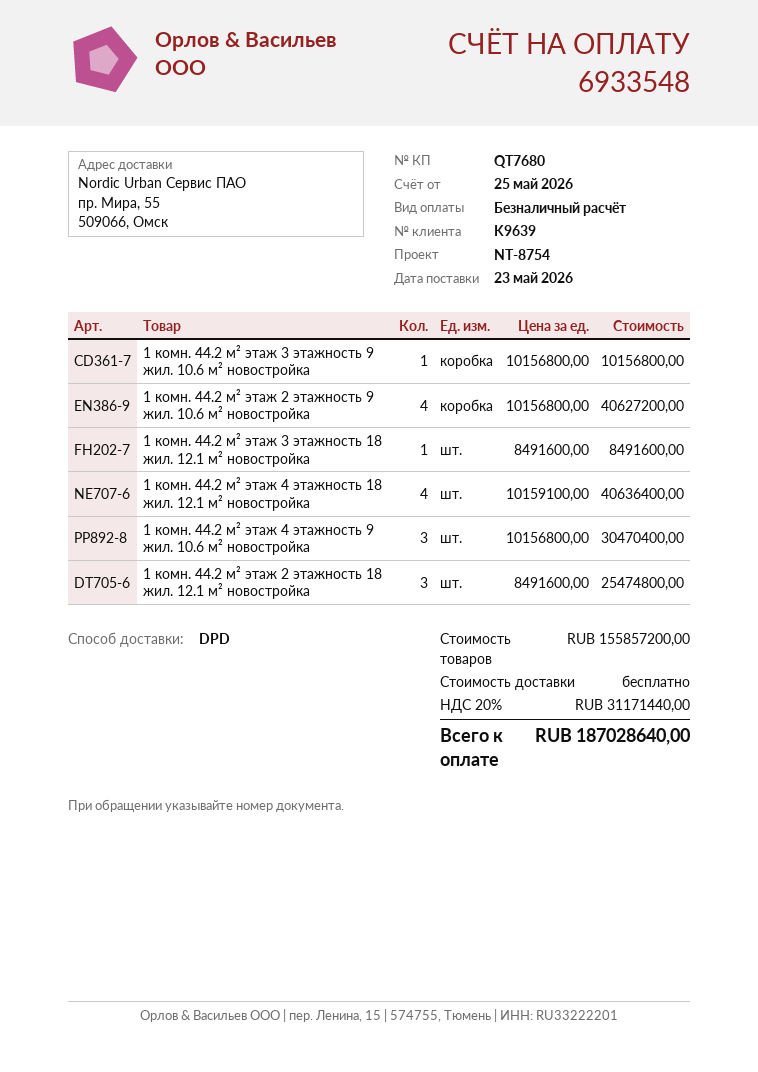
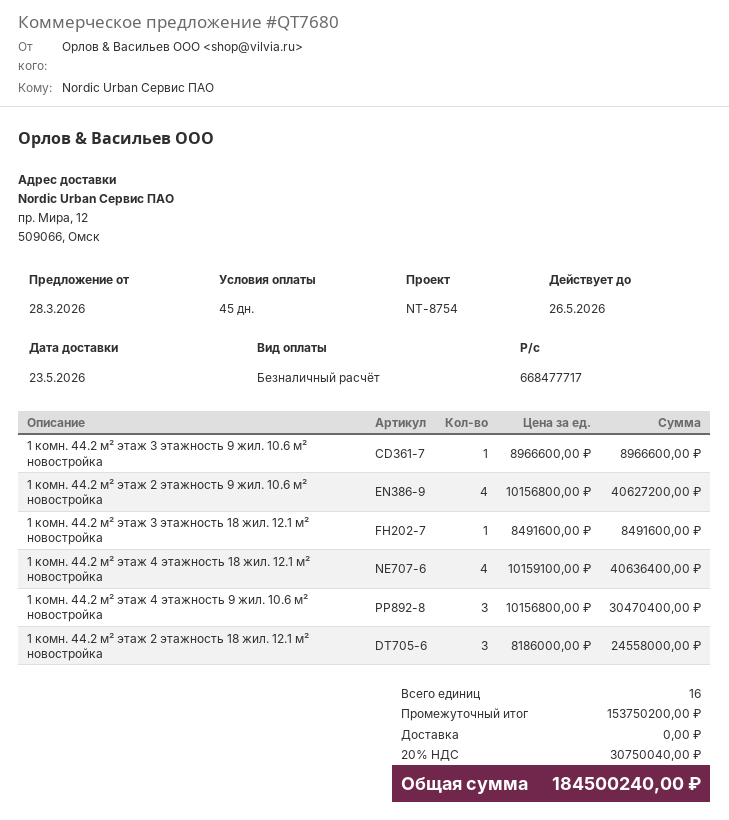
ship to: пр. Мира, 55, 509066, Омск -> пр. Мира, 12, 509066, Омск
1 комн. 44.2 м² этаж 3 этажность 9 жил. 10.6 м² новостройка: 1 x 10156800.00 = 10156800.00 -> 1 x 8966600.00 = 8966600.00
1 комн. 44.2 м² этаж 2 этажность 18 жил. 12.1 м² новостройка: 3 x 8491600.00 = 25474800.00 -> 3 x 8186000.00 = 24558000.00
subtotal: 155857200.00 -> 153750200.00
tax: 20% = 31171440.00 -> 20% = 30750040.00
total: 187028640.00 -> 184500240.00

